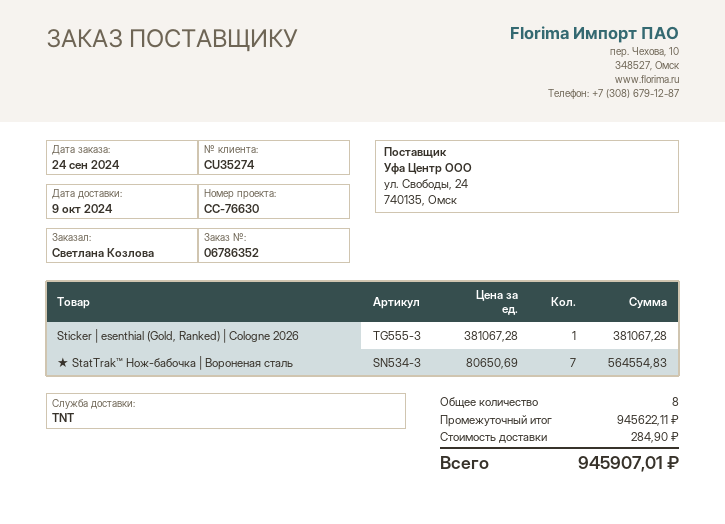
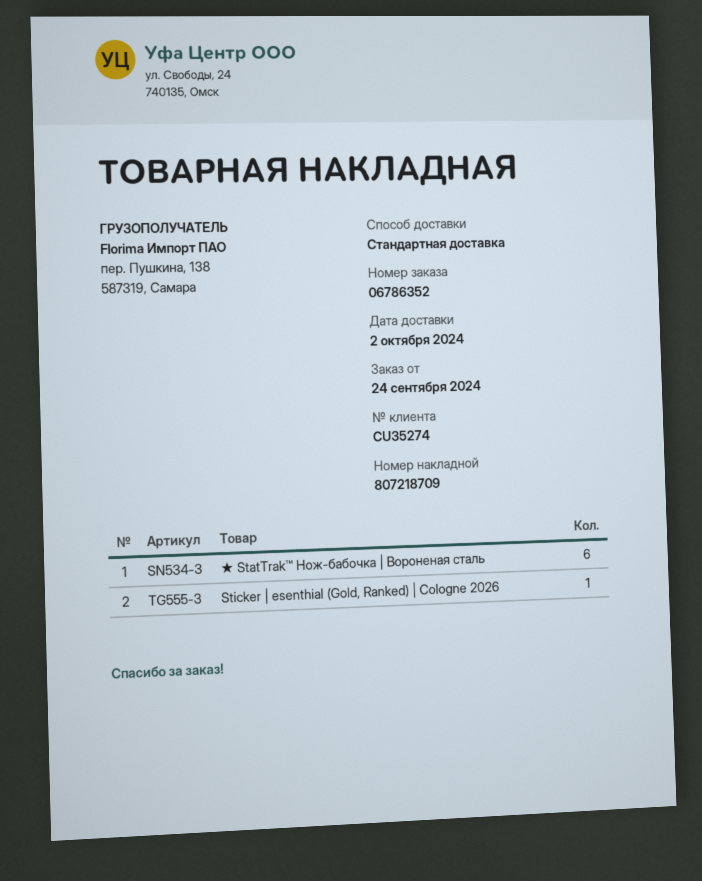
delivery date: 2024-10-09 -> 2024-10-02
shipping method: TNT -> standard
★ StatTrak™ Нож-бабочка | Вороненая сталь: 7 -> 6

